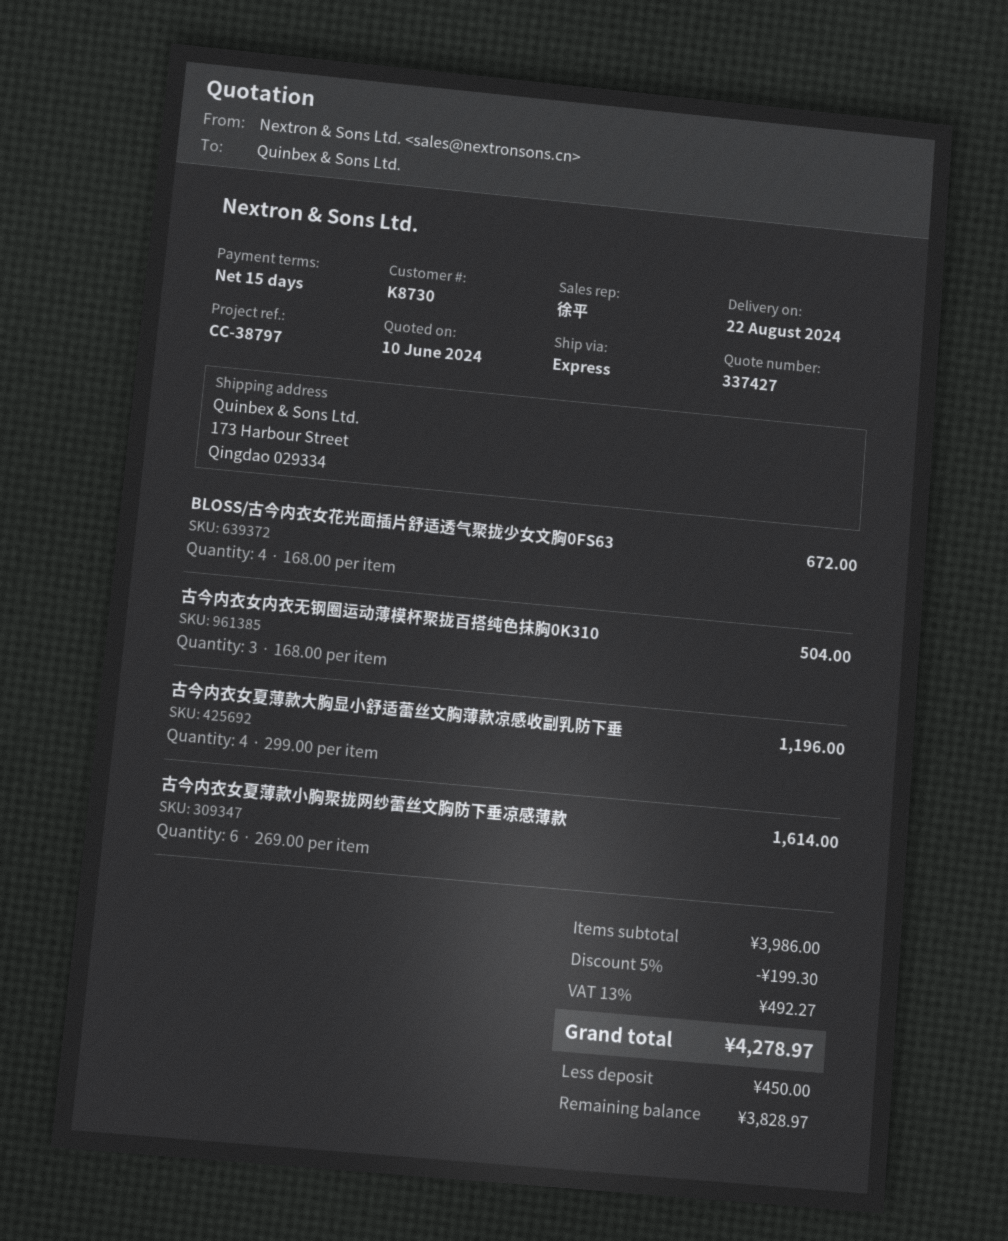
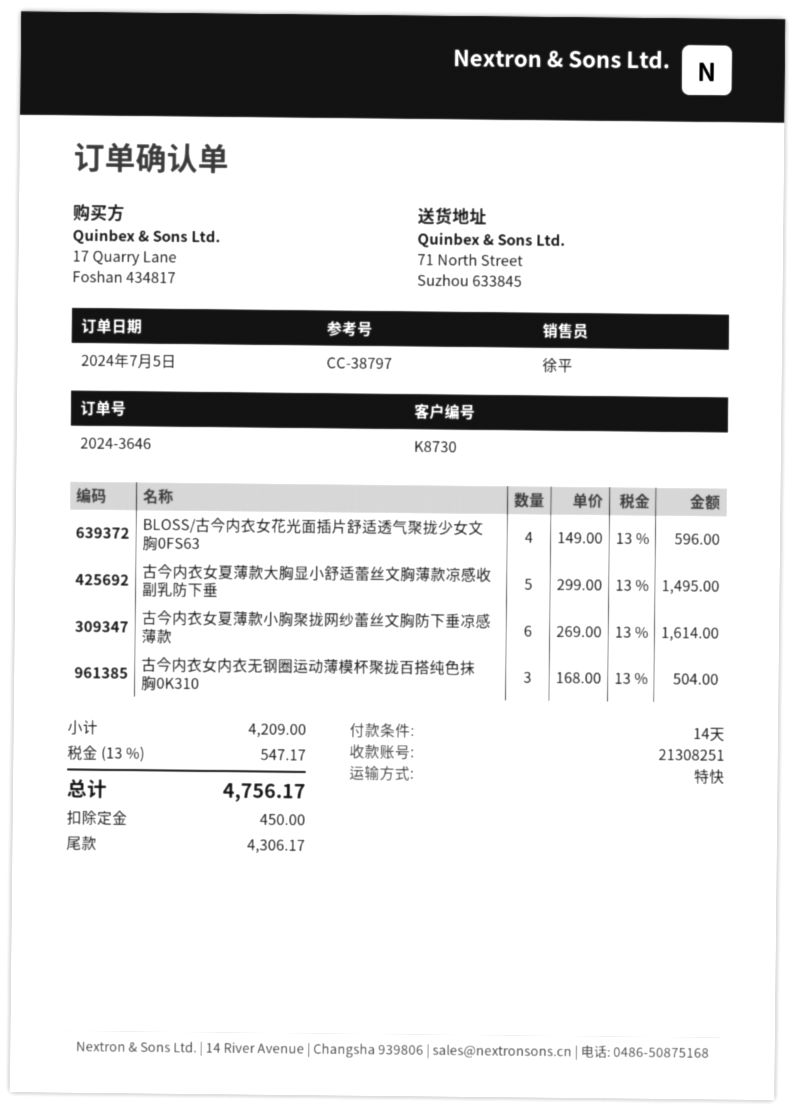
payment terms: 15 days -> 14 days
ship to: 173 Harbour Street, Qingdao 029334 -> 71 North Street, Suzhou 633845
BLOSS/古今内衣女花光面插片舒适透气聚拢少女文胸0FS63: 4 x 168.00 = 672.00 -> 4 x 149.00 = 596.00
古今内衣女夏薄款大胸显小舒适蕾丝文胸薄款凉感收副乳防下垂: 4 x 299.00 = 1196.00 -> 5 x 299.00 = 1495.00
subtotal: 3986.00 -> 4209.00
discount: 5% = 199.30 -> none
tax: 13% = 492.27 -> 13% = 547.17
total: 4278.97 -> 4756.17
balance: 3828.97 -> 4306.17

